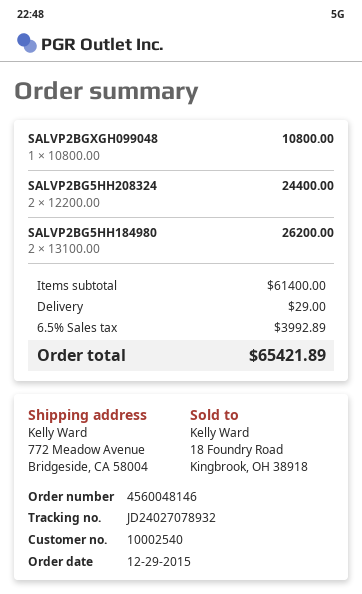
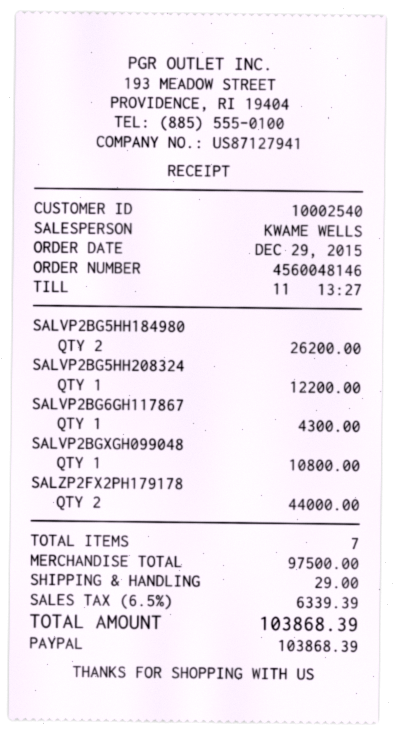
SALVP2BG5HH208324: 2 for 24400.00 -> 1 for 12200.00
SALVP2BG6GH117867: none -> 1 for 4300.00
SALZP2FX2PH179178: none -> 2 for 44000.00
subtotal: 61400.00 -> 97500.00
tax: 6.5% = 3992.89 -> 6.5% = 6339.39
total: 65421.89 -> 103868.39

